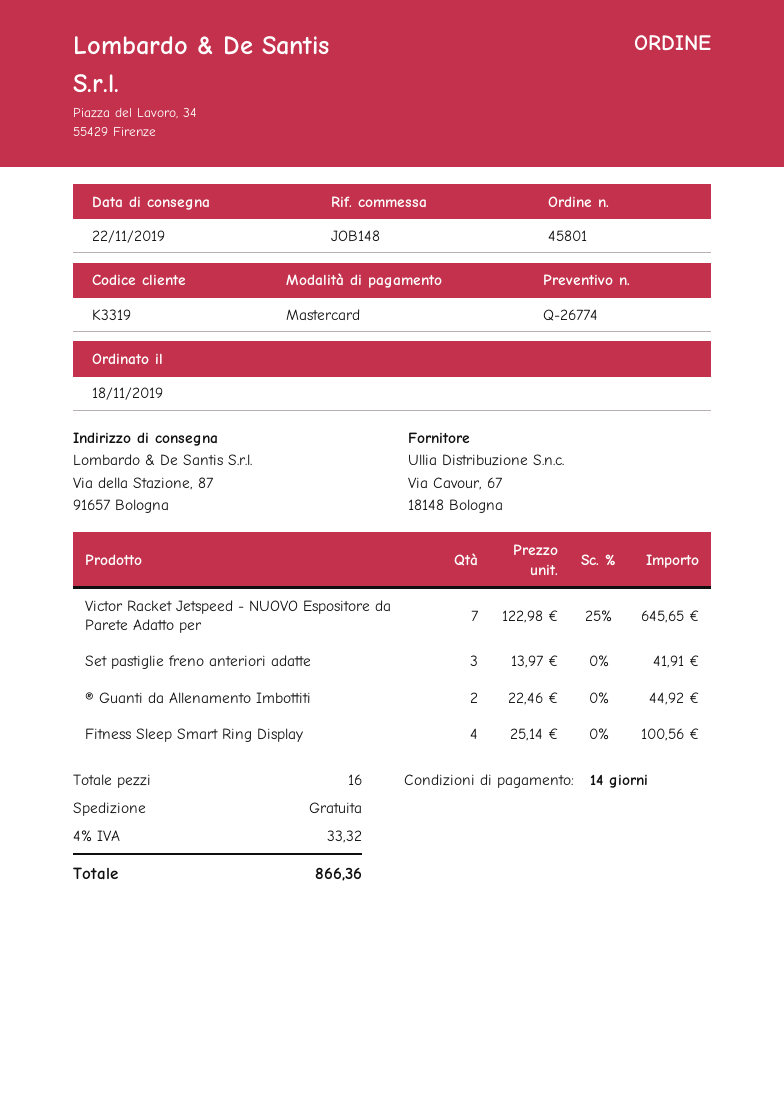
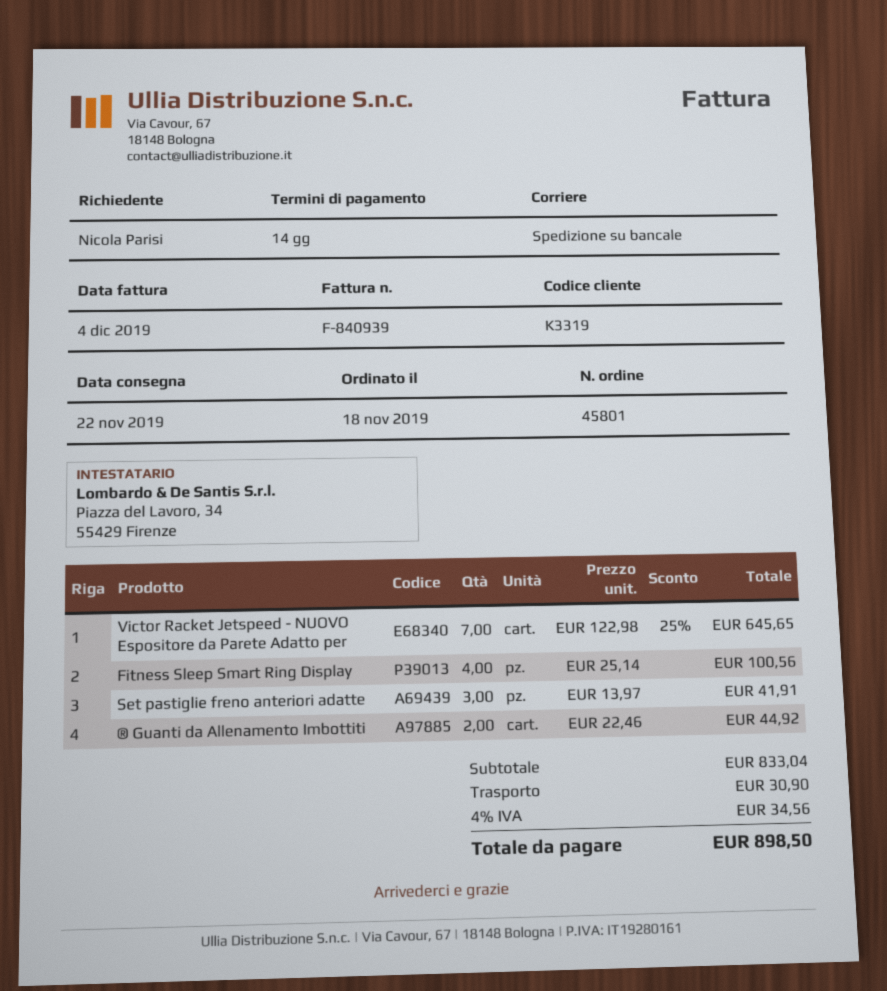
shipping: 0.00 -> 30.90
tax: 4% = 33.32 -> 4% = 34.56
total: 866.36 -> 898.50

